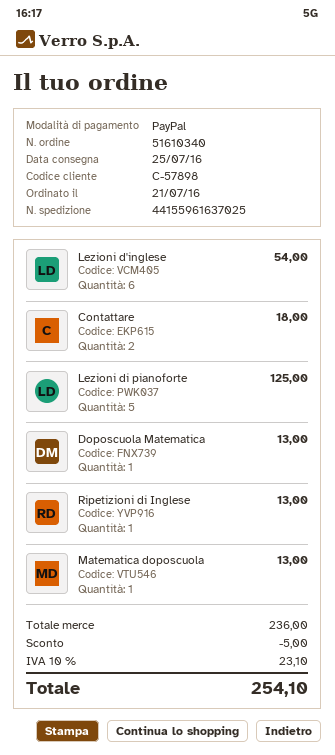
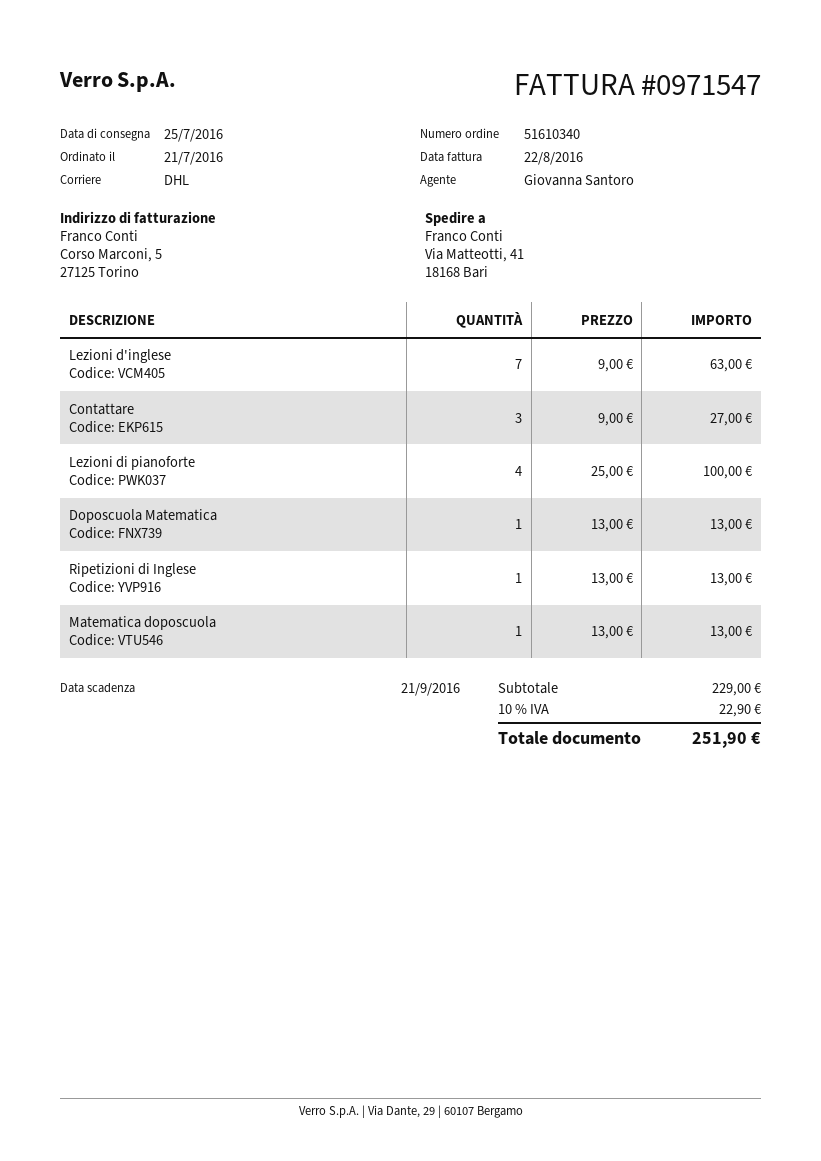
Lezioni d'inglese: 6 for 54.00 -> 7 for 63.00
Contattare: 2 for 18.00 -> 3 for 27.00
Lezioni di pianoforte: 5 for 125.00 -> 4 for 100.00
subtotal: 236.00 -> 229.00
discount: 5.00 -> none
tax: 10% = 23.10 -> 10% = 22.90
total: 254.10 -> 251.90

